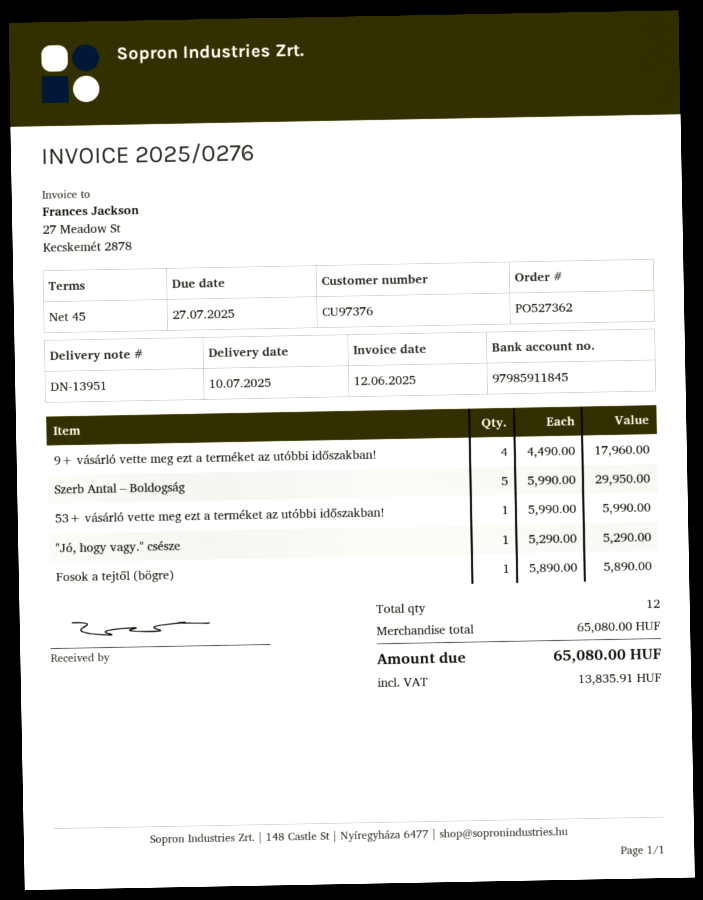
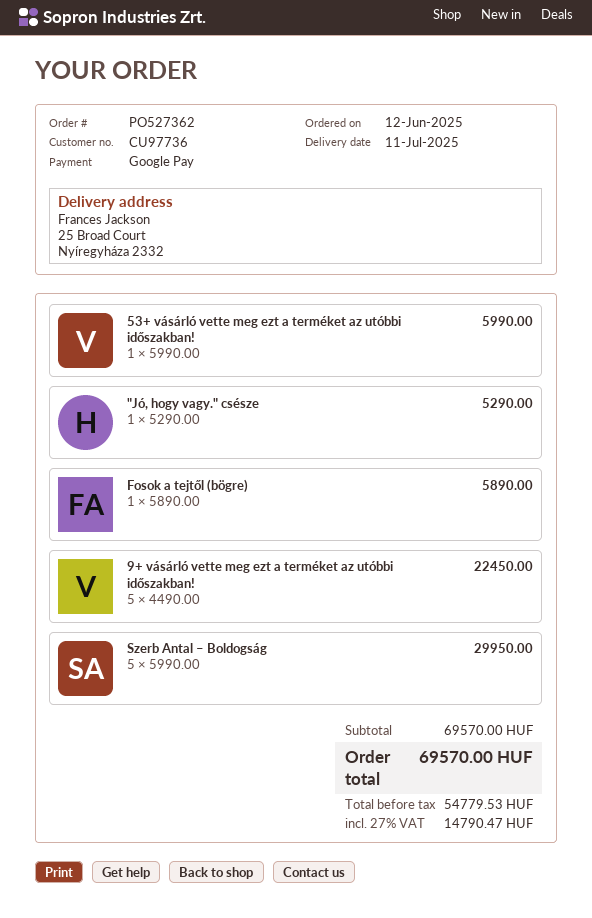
delivery date: 2025-07-10 -> 2025-07-11
customer number: CU97376 -> CU97736
9+ vásárló vette meg ezt a terméket az utóbbi időszakban!: 4 x 4490.00 = 17960.00 -> 5 x 4490.00 = 22450.00
subtotal: 65080.00 -> 69570.00
tax: 13835.91 -> 14790.47
total: 65080.00 -> 69570.00

